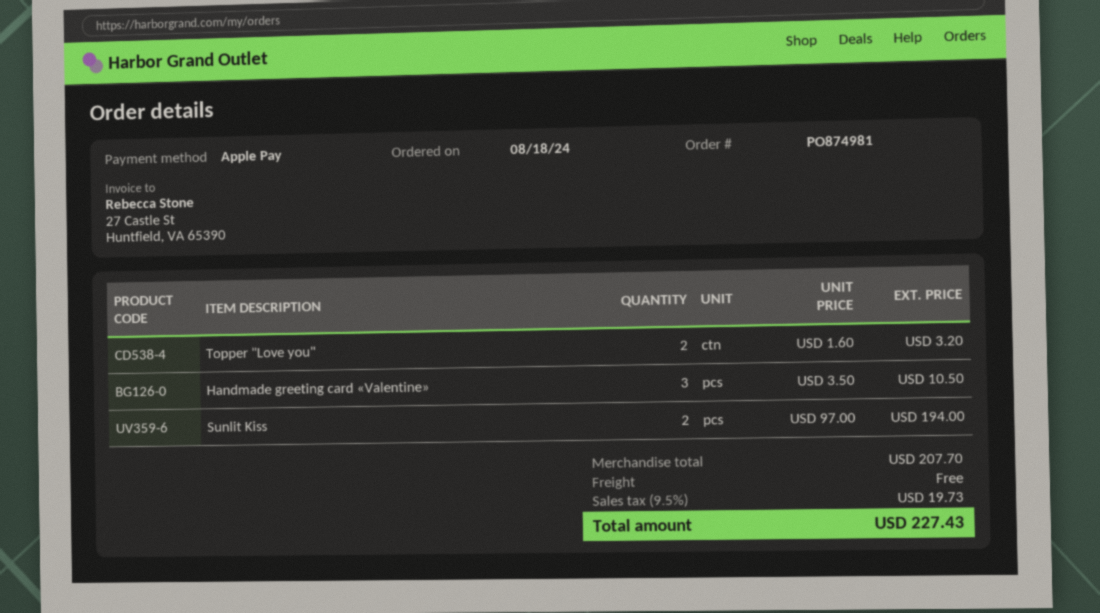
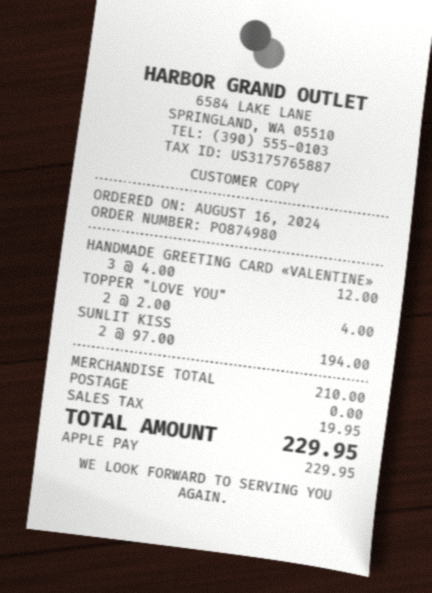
order number: PO874981 -> PO874980
order date: 2024-08-18 -> 2024-08-16
Topper "Love you": 2 x 1.60 = 3.20 -> 2 x 2.00 = 4.00
Handmade greeting card «Valentine»: 3 x 3.50 = 10.50 -> 3 x 4.00 = 12.00
subtotal: 207.70 -> 210.00
tax: 19.73 -> 19.95
total: 227.43 -> 229.95

